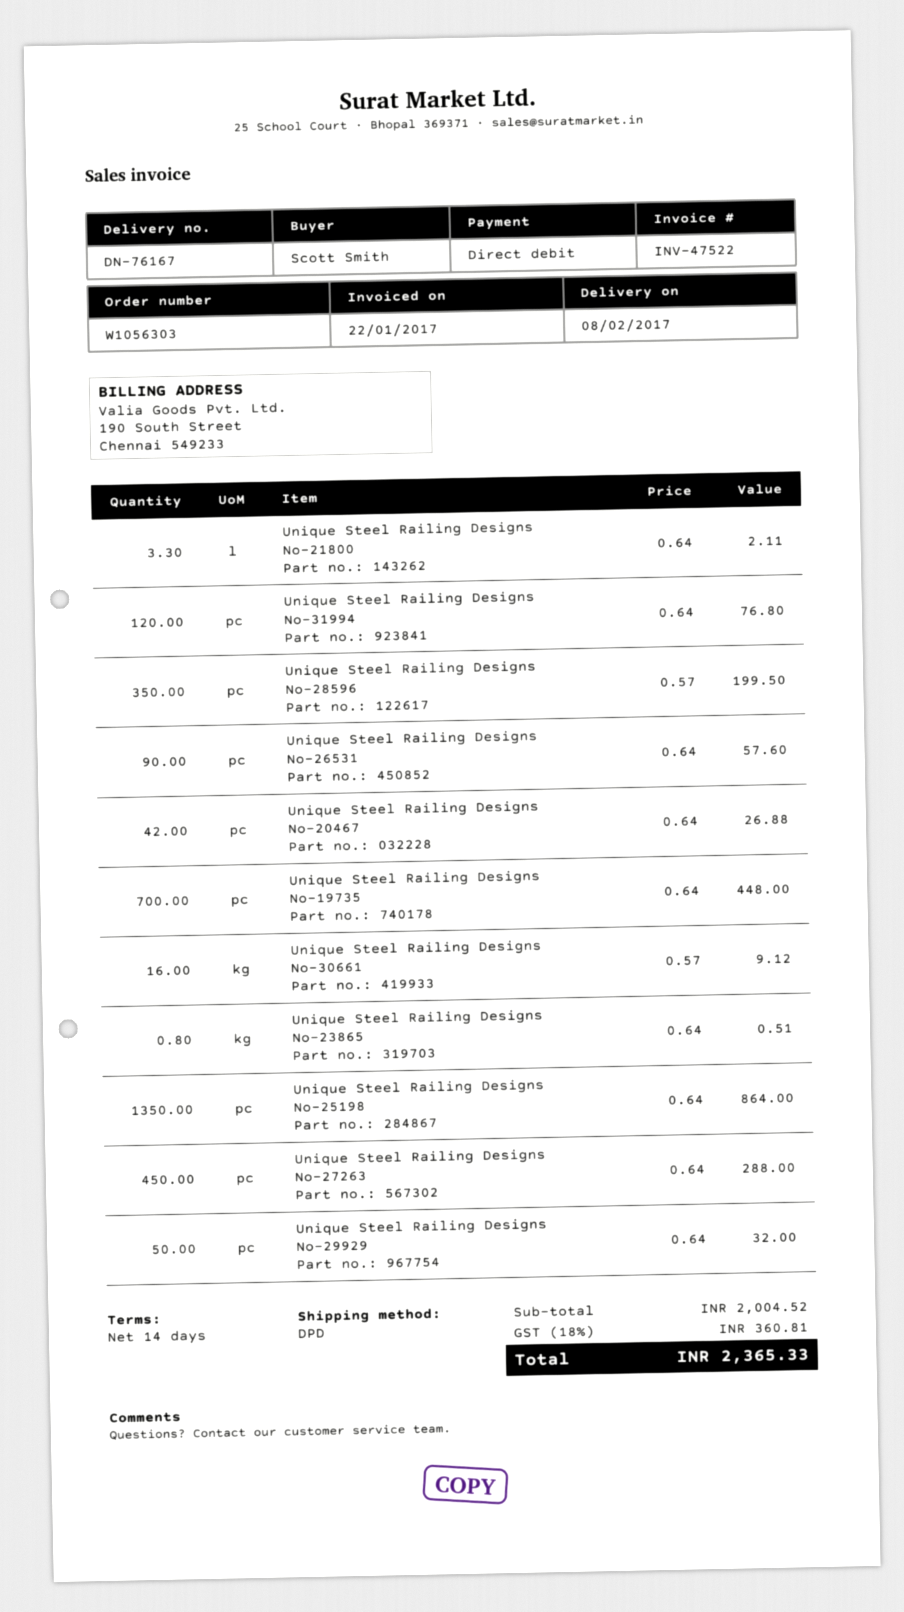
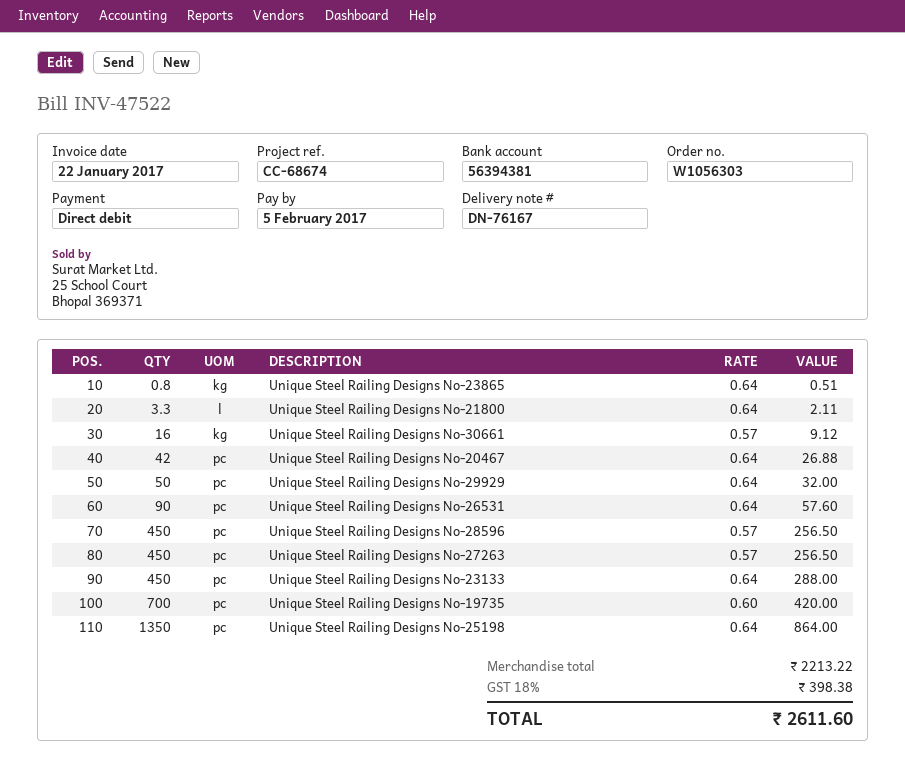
Unique Steel Railing Designs No-31994: 120 x 0.64 = 76.80 -> none
Unique Steel Railing Designs No-28596: 350 x 0.57 = 199.50 -> 450 x 0.57 = 256.50
Unique Steel Railing Designs No-19735: 700 x 0.64 = 448.00 -> 700 x 0.60 = 420.00
Unique Steel Railing Designs No-27263: 450 x 0.64 = 288.00 -> 450 x 0.57 = 256.50
Unique Steel Railing Designs No-23133: none -> 450 x 0.64 = 288.00
subtotal: 2004.52 -> 2213.22
tax: 18% = 360.81 -> 18% = 398.38
total: 2365.33 -> 2611.60

